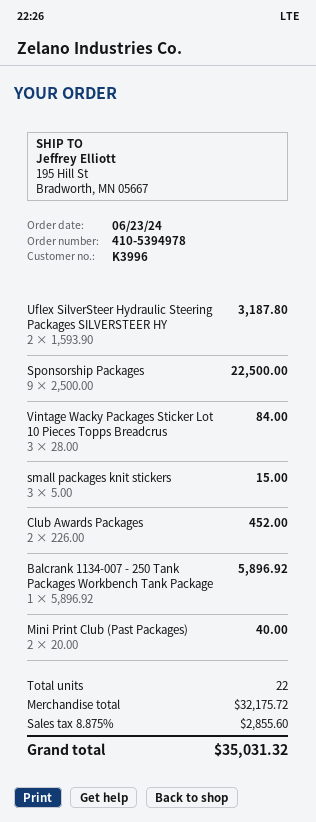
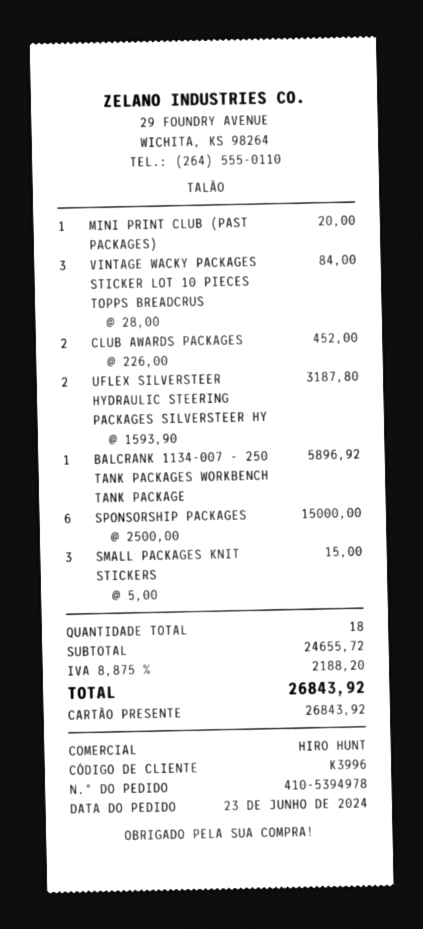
Sponsorship Packages: 9 x 2500.00 = 22500.00 -> 6 x 2500.00 = 15000.00
Mini Print Club (Past Packages): 2 x 20.00 = 40.00 -> 1 x 20.00 = 20.00
total quantity: 22 -> 18
subtotal: 32175.72 -> 24655.72
tax: 8.875% = 2855.60 -> 8.875% = 2188.20
total: 35031.32 -> 26843.92

